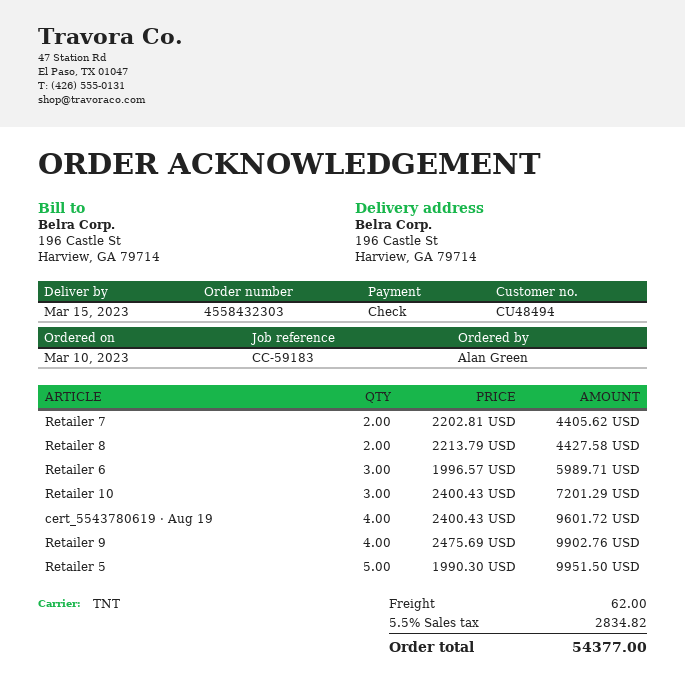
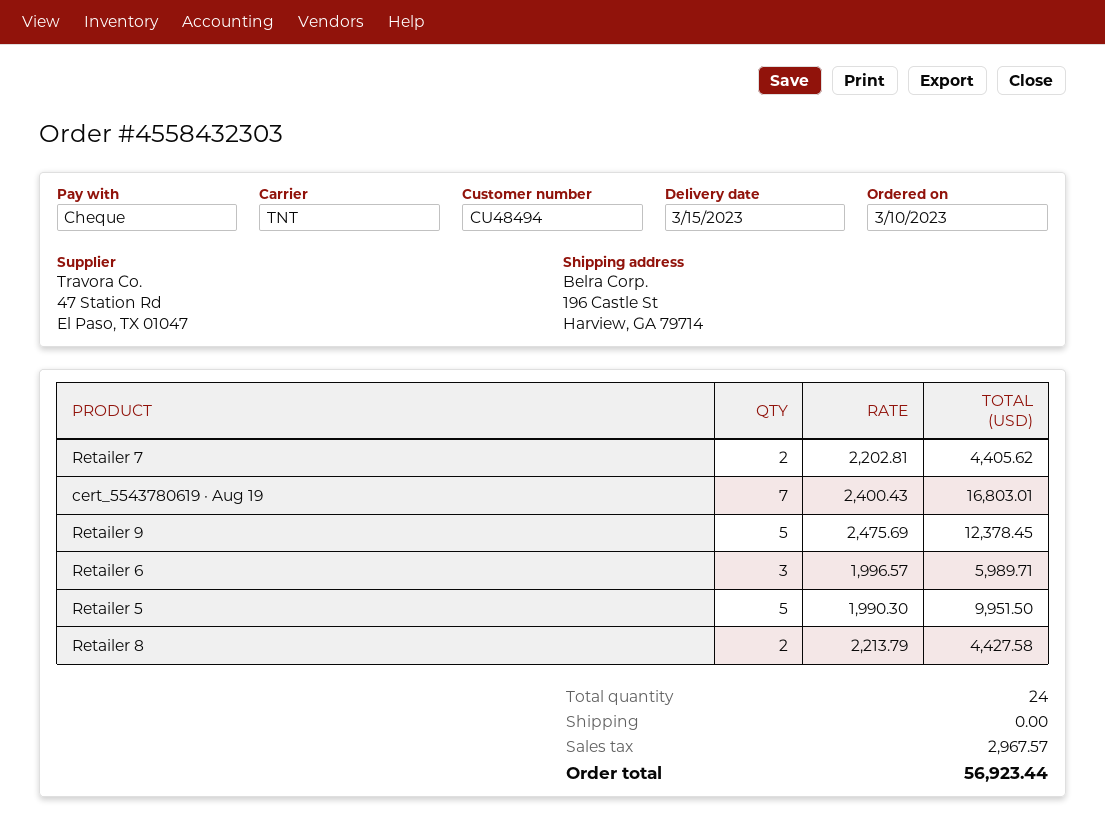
Retailer 10: 3 x 2400.43 = 7201.29 -> none
cert_5543780619 · Aug 19: 4 x 2400.43 = 9601.72 -> 7 x 2400.43 = 16803.01
Retailer 9: 4 x 2475.69 = 9902.76 -> 5 x 2475.69 = 12378.45
shipping: 62.00 -> 0.00
tax: 2834.82 -> 2967.57
total: 54377.00 -> 56923.44

